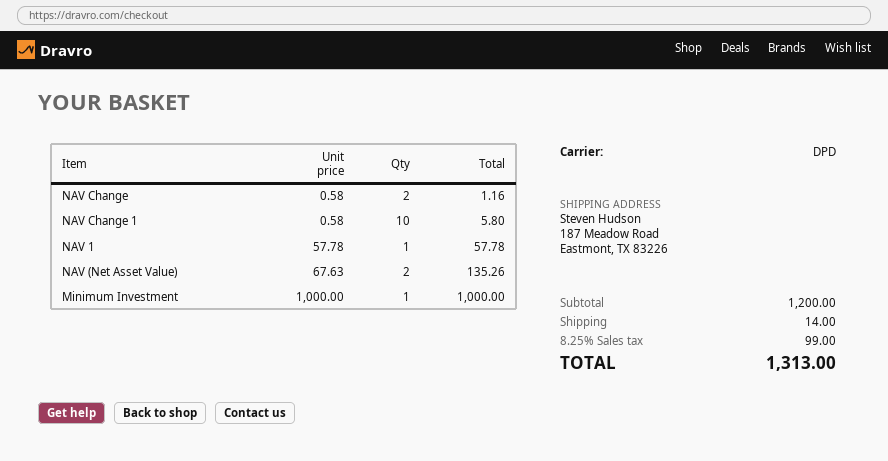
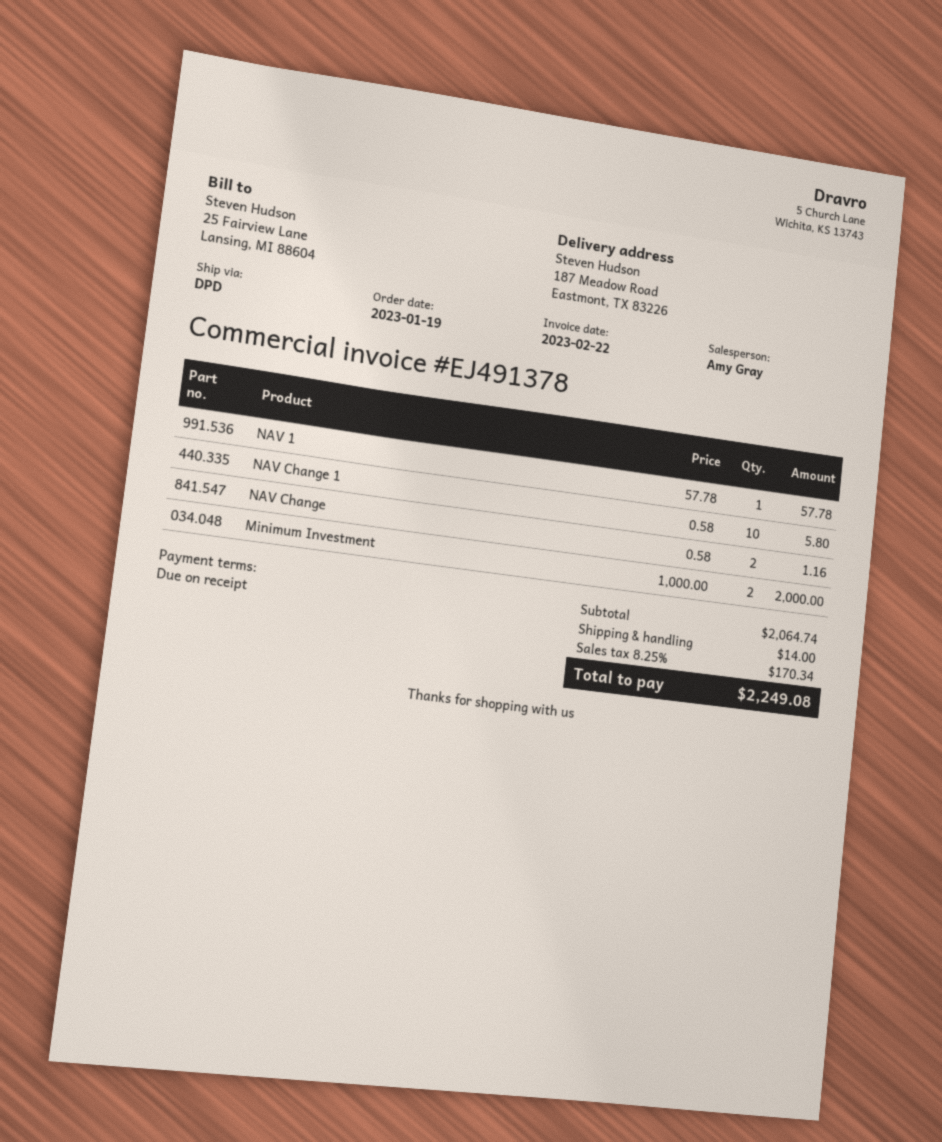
NAV (Net Asset Value): 2 x 67.63 = 135.26 -> none
Minimum Investment: 1 x 1000.00 = 1000.00 -> 2 x 1000.00 = 2000.00
subtotal: 1200.00 -> 2064.74
tax: 8.25% = 99.00 -> 8.25% = 170.34
total: 1313.00 -> 2249.08

